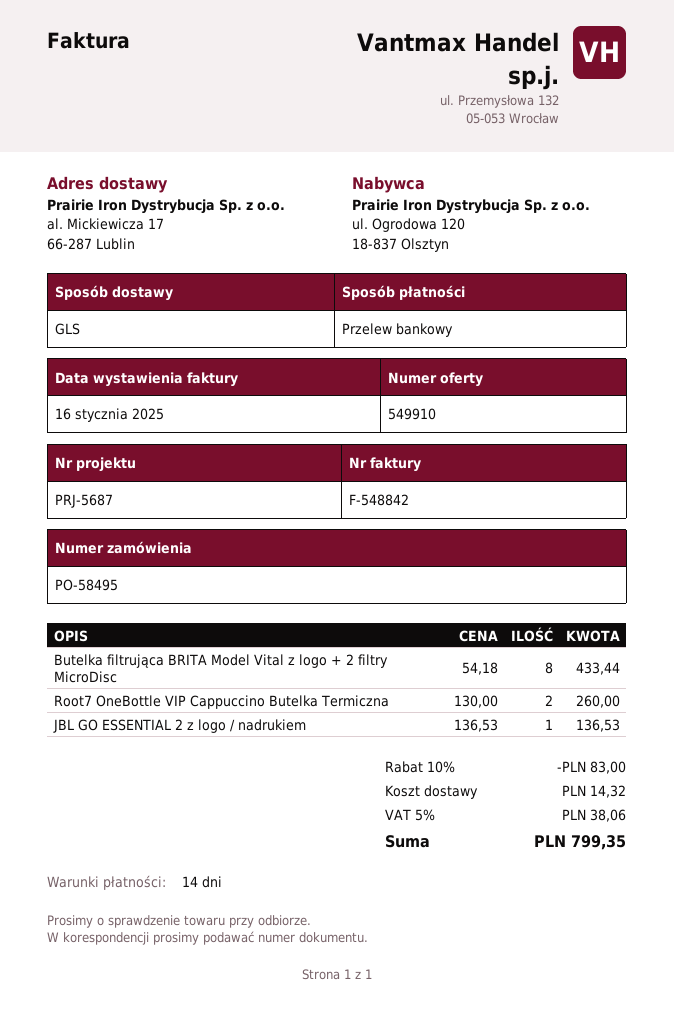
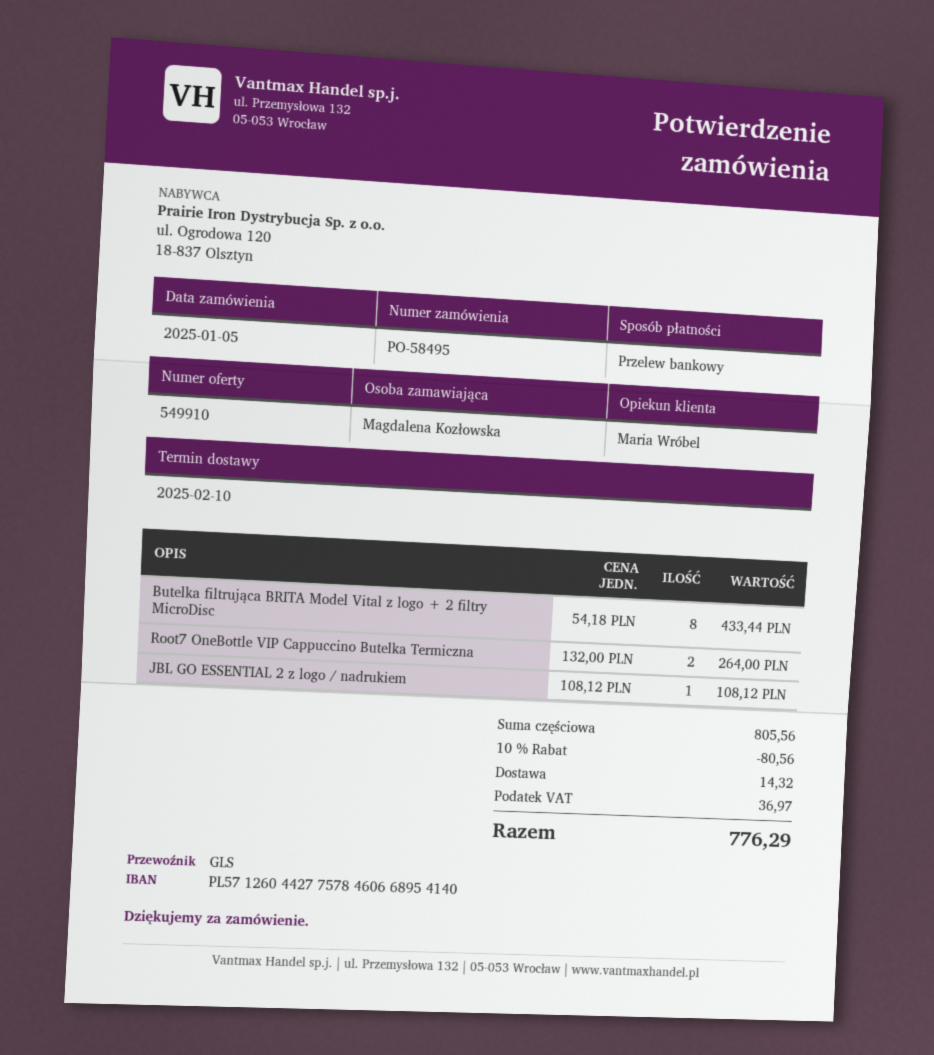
Root7 OneBottle VIP Cappuccino Butelka Termiczna: 2 x 130.00 = 260.00 -> 2 x 132.00 = 264.00
JBL GO ESSENTIAL 2 z logo / nadrukiem: 1 x 136.53 = 136.53 -> 1 x 108.12 = 108.12
discount: 10% = 83.00 -> 10% = 80.56
tax: 38.06 -> 36.97
total: 799.35 -> 776.29

